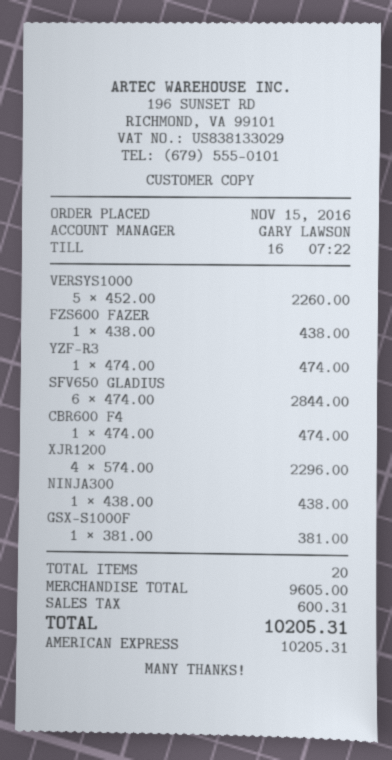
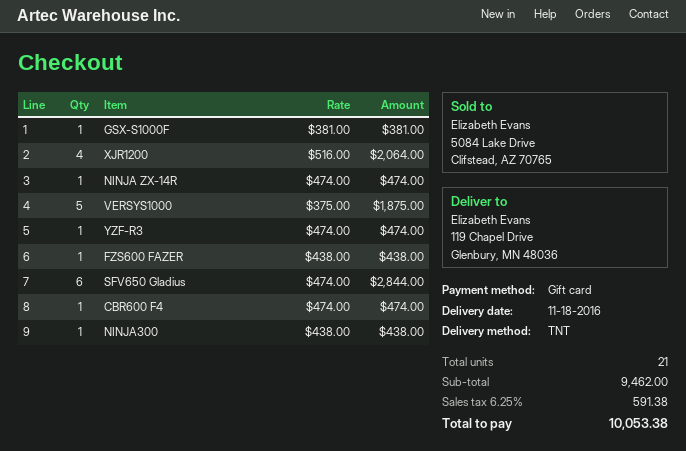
payment method: American Express -> gift card
VERSYS1000: 5 x 452.00 = 2260.00 -> 5 x 375.00 = 1875.00
XJR1200: 4 x 574.00 = 2296.00 -> 4 x 516.00 = 2064.00
NINJA ZX-14R: none -> 1 x 474.00 = 474.00
total quantity: 20 -> 21
subtotal: 9605.00 -> 9462.00
tax: 600.31 -> 591.38
total: 10205.31 -> 10053.38

